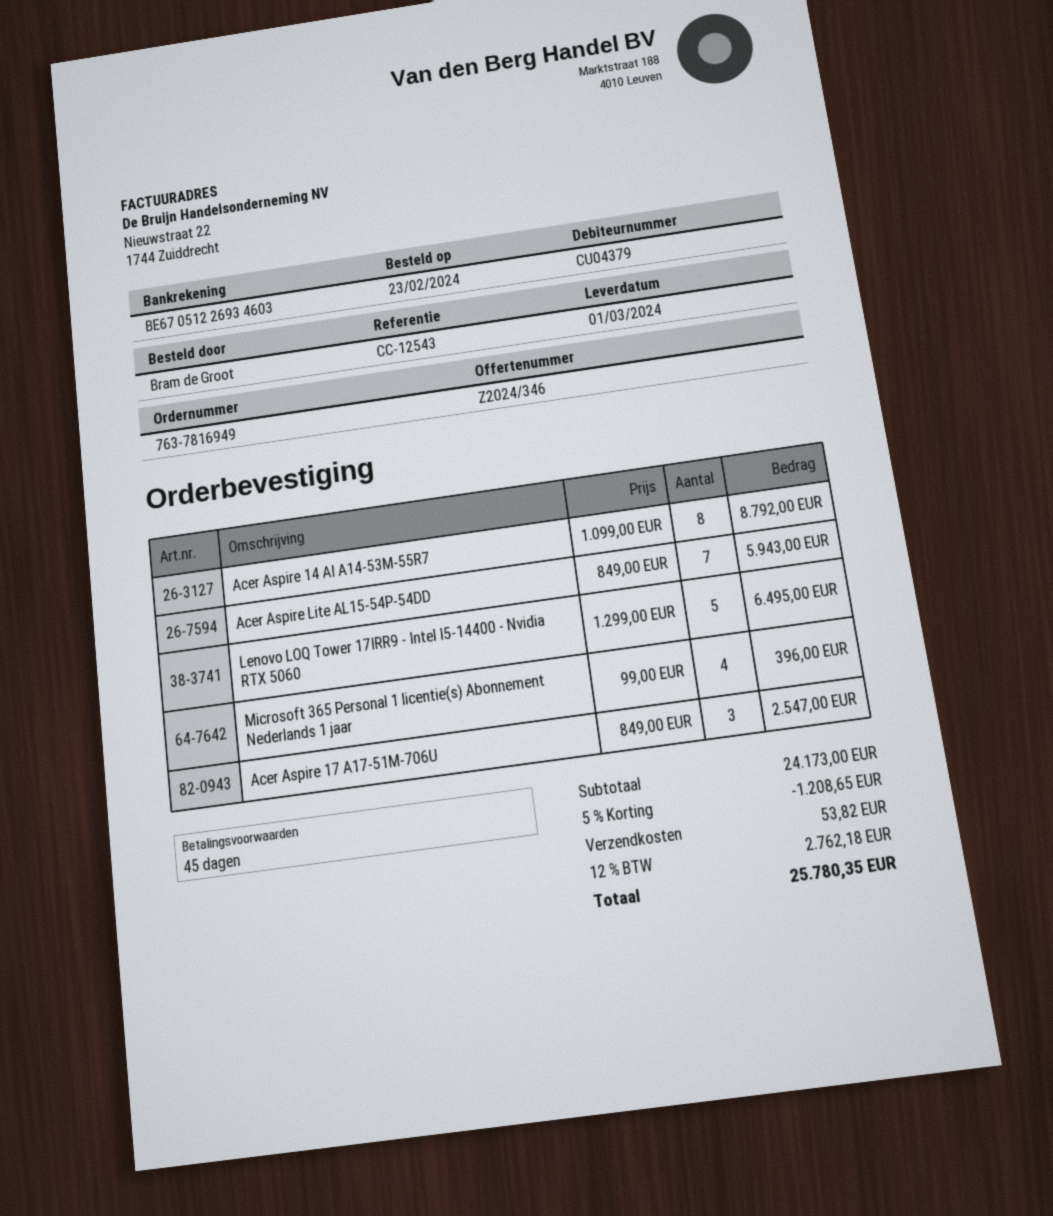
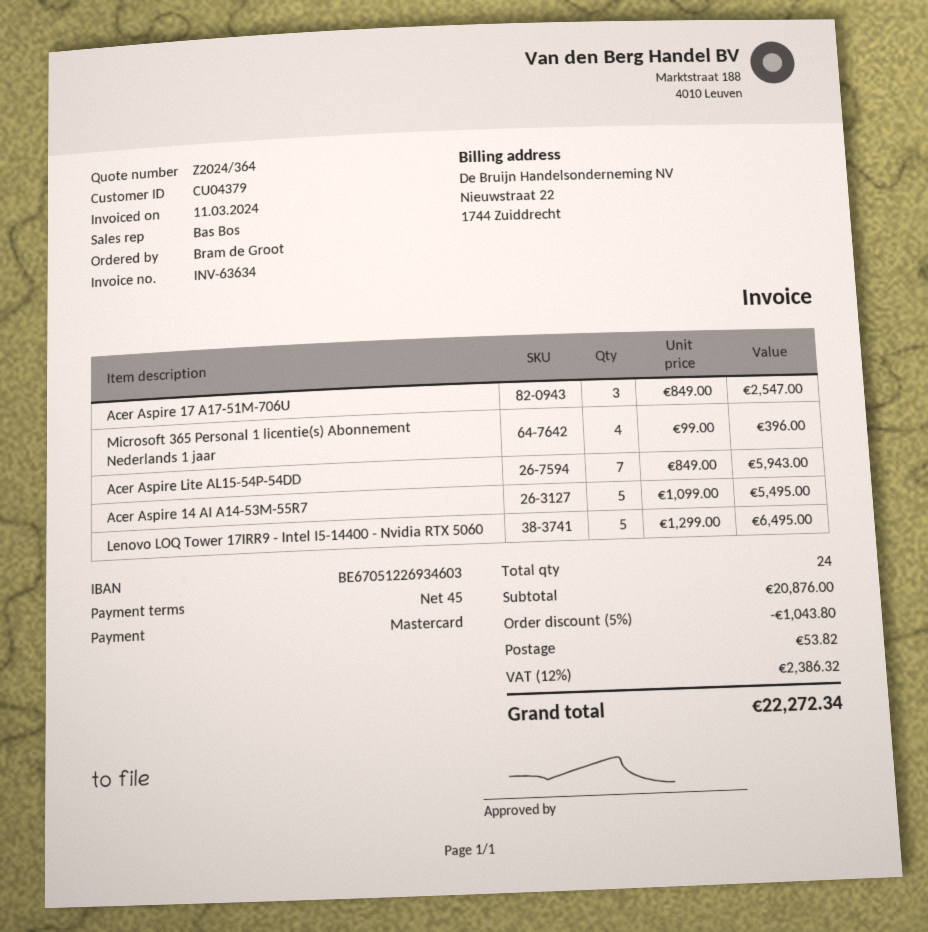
quote number: Z2024/346 -> Z2024/364
Acer Aspire 14 AI A14-53M-55R7: 8 x 1099.00 = 8792.00 -> 5 x 1099.00 = 5495.00
subtotal: 24173.00 -> 20876.00
discount: 5% = 1208.65 -> 5% = 1043.80
tax: 12% = 2762.18 -> 12% = 2386.32
total: 25780.35 -> 22272.34

